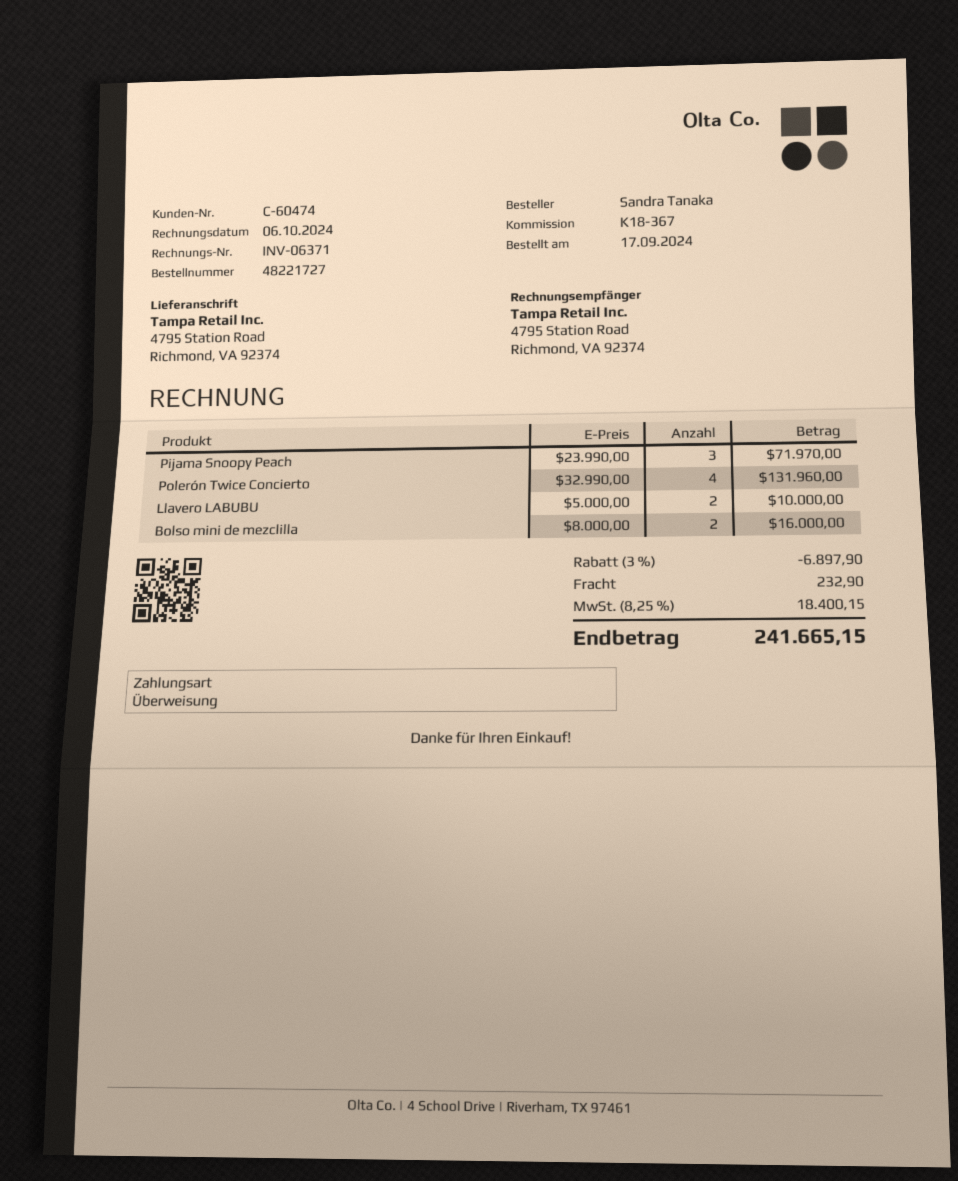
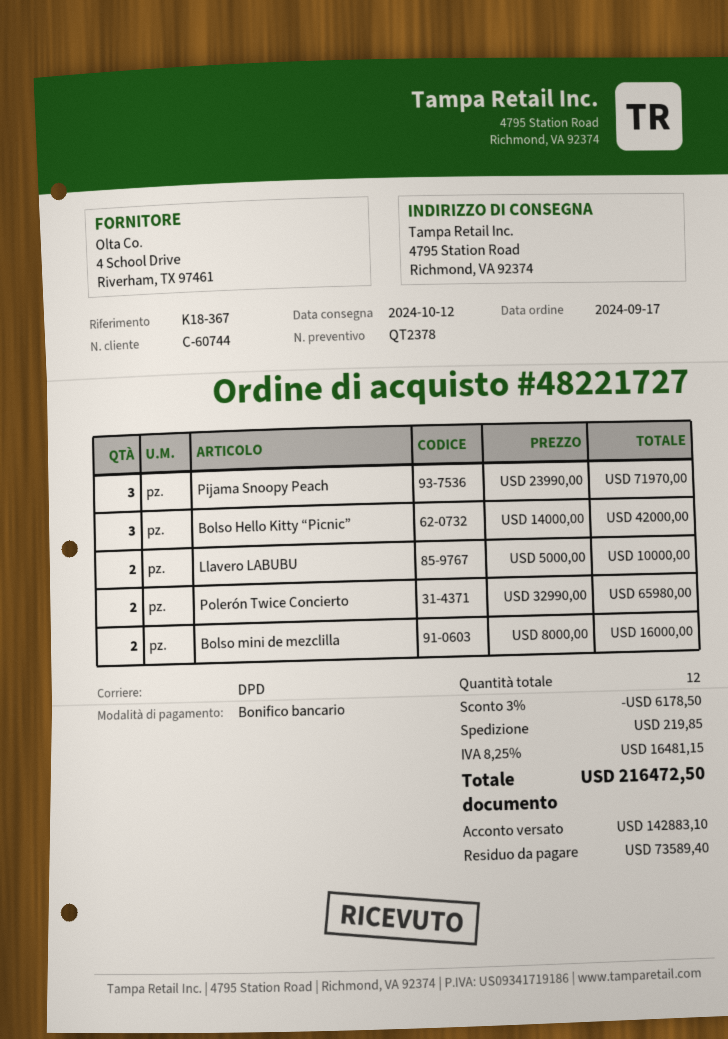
customer number: C-60474 -> C-60744
Polerón Twice Concierto: 4 x 32990.00 = 131960.00 -> 2 x 32990.00 = 65980.00
Bolso Hello Kitty “Picnic”: none -> 3 x 14000.00 = 42000.00
discount: 3% = 6897.90 -> 3% = 6178.50
shipping: 232.90 -> 219.85
tax: 8.25% = 18400.15 -> 8.25% = 16481.15
total: 241665.15 -> 216472.50

